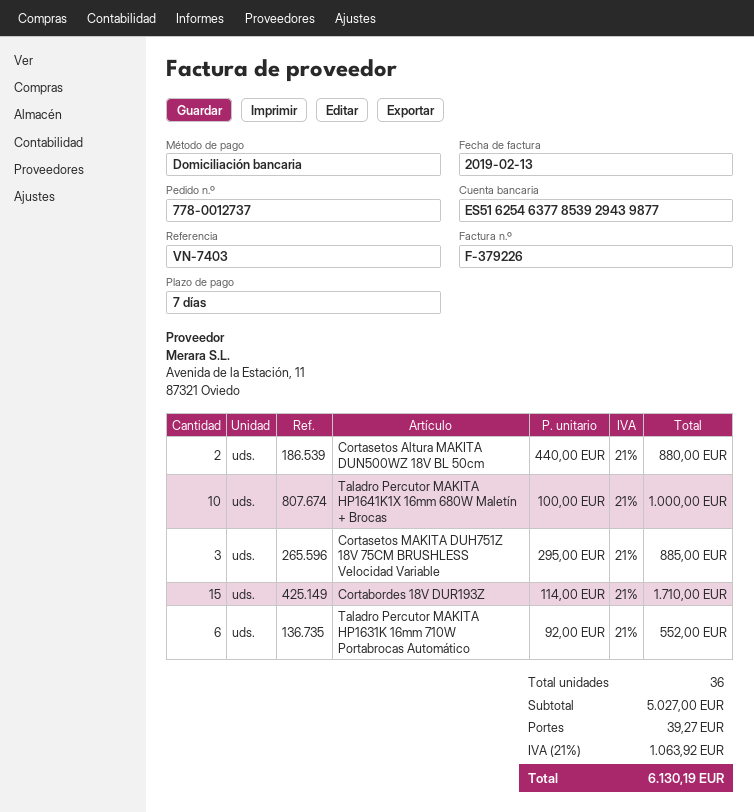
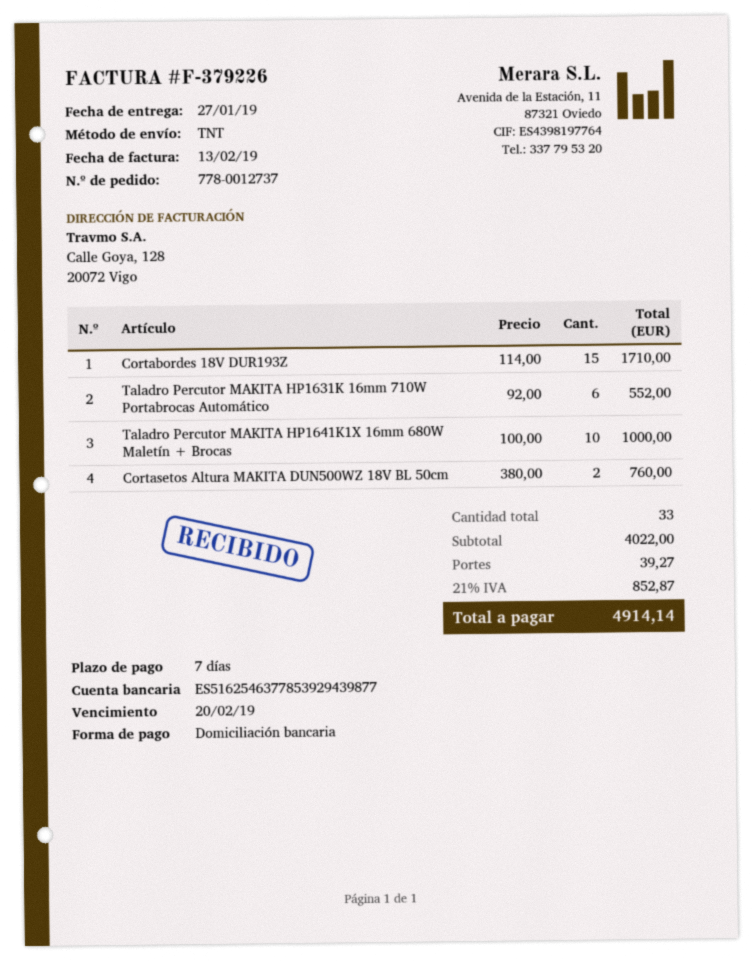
Cortasetos Altura MAKITA DUN500WZ 18V BL 50cm: 2 x 440.00 = 880.00 -> 2 x 380.00 = 760.00
Cortasetos MAKITA DUH751Z 18V 75CM BRUSHLESS Velocidad Variable: 3 x 295.00 = 885.00 -> none
total quantity: 36 -> 33
subtotal: 5027.00 -> 4022.00
tax: 21% = 1063.92 -> 21% = 852.87
total: 6130.19 -> 4914.14

